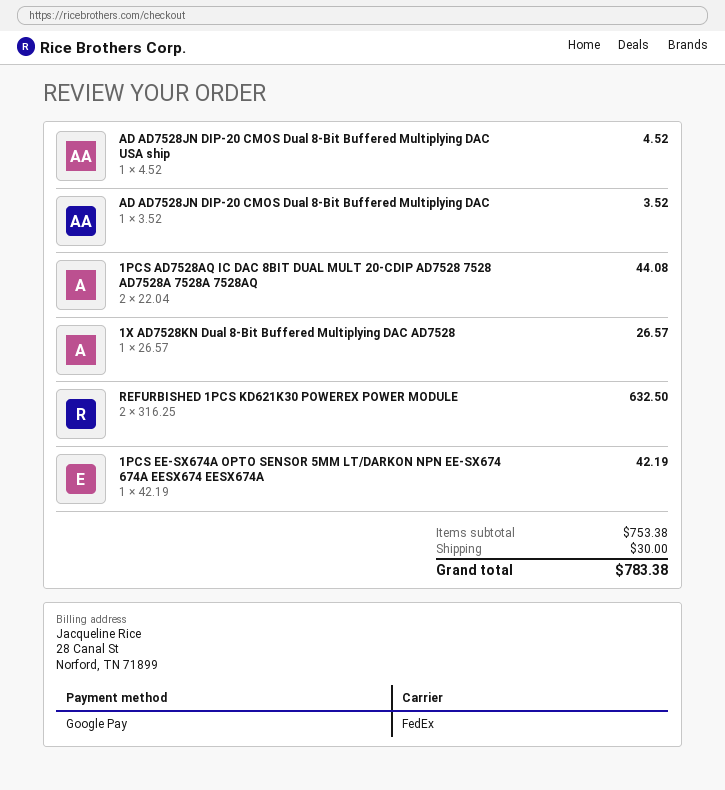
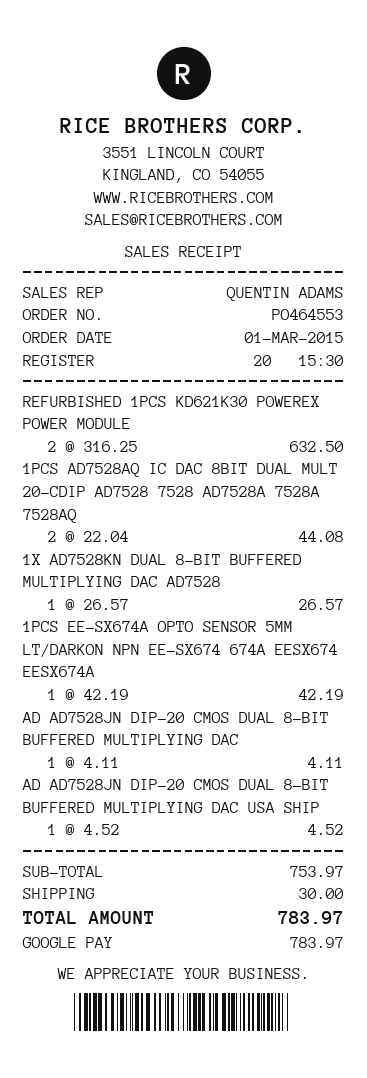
AD AD7528JN DIP-20 CMOS Dual 8-Bit Buffered Multiplying DAC: 1 x 3.52 = 3.52 -> 1 x 4.11 = 4.11
subtotal: 753.38 -> 753.97
total: 783.38 -> 783.97

